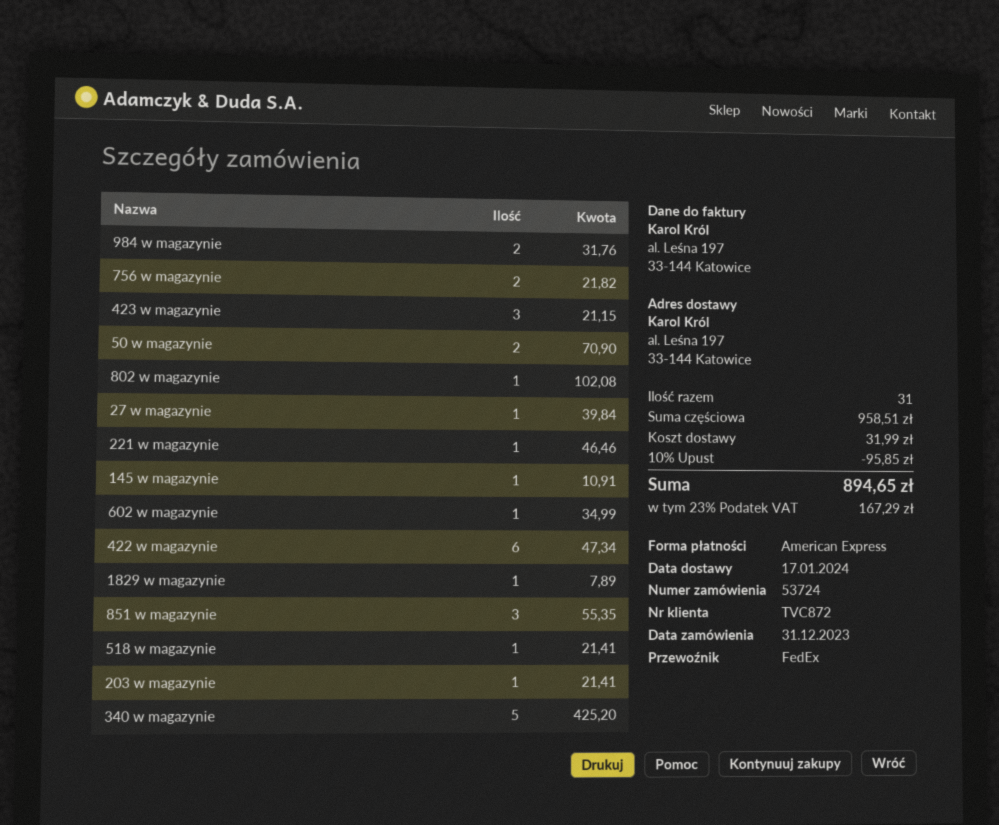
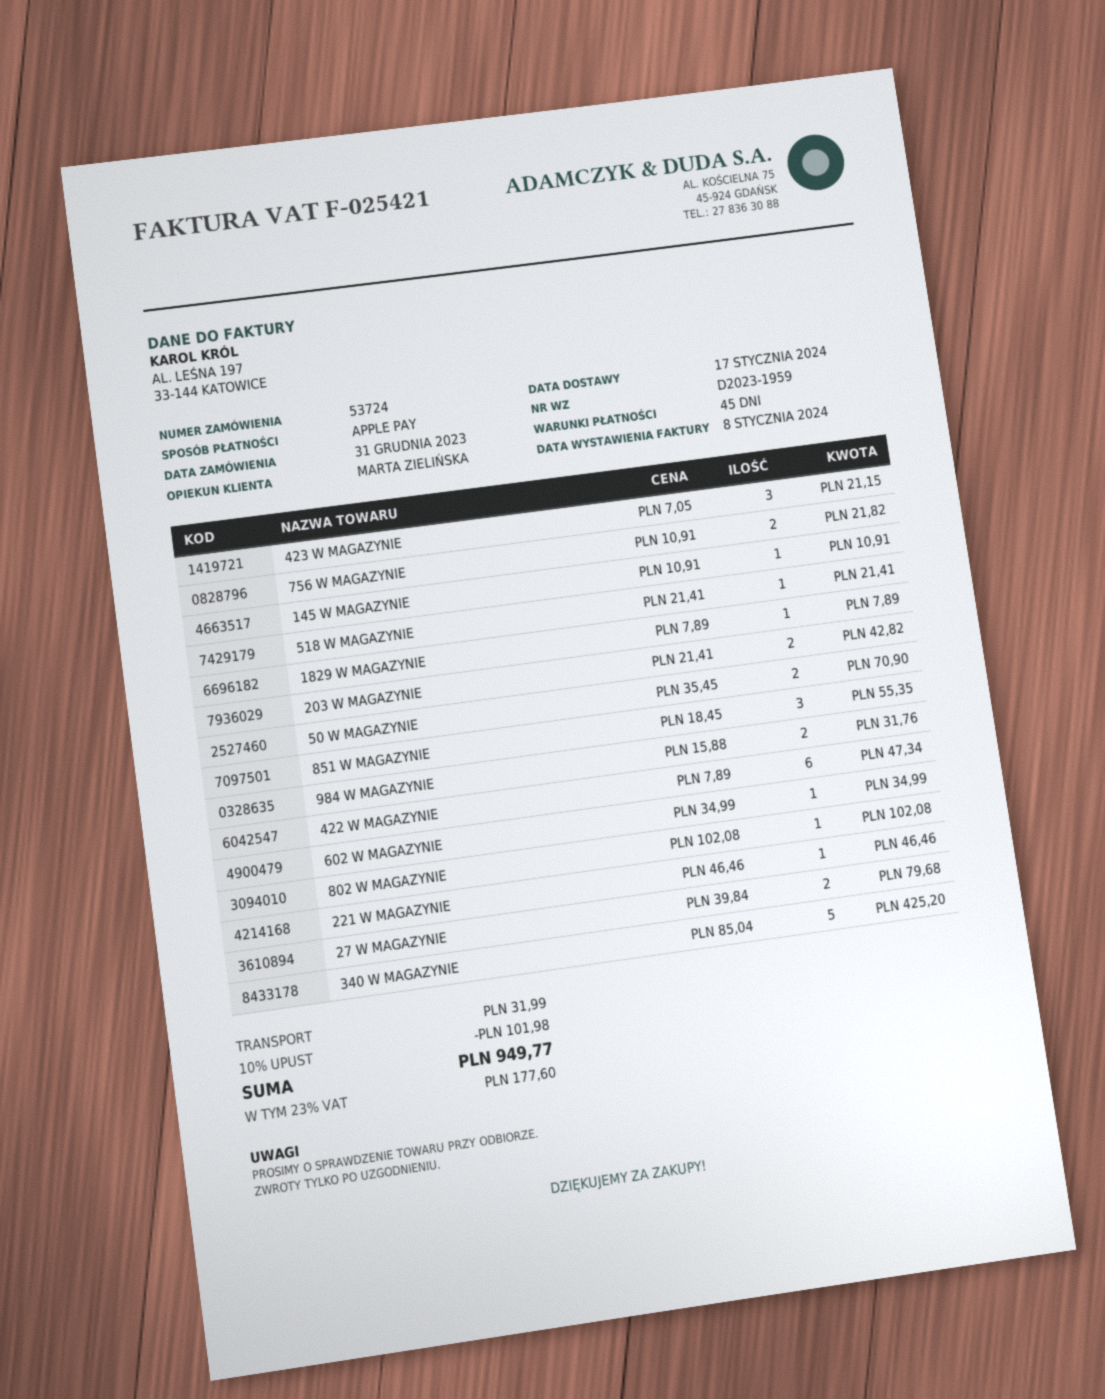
payment method: American Express -> Apple Pay
27 w magazynie: 1 for 39.84 -> 2 for 79.68
203 w magazynie: 1 for 21.41 -> 2 for 42.82
discount: 10% = 95.85 -> 10% = 101.98
tax: 23% = 167.29 -> 23% = 177.60
total: 894.65 -> 949.77

